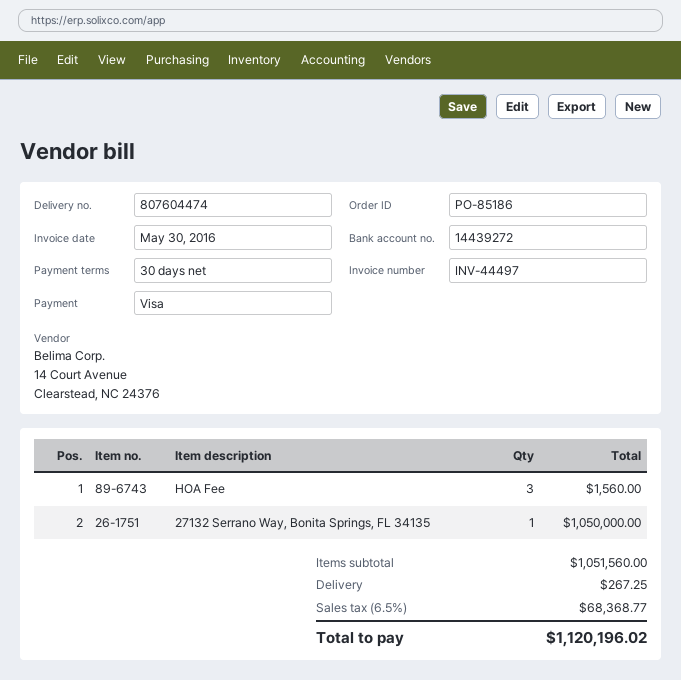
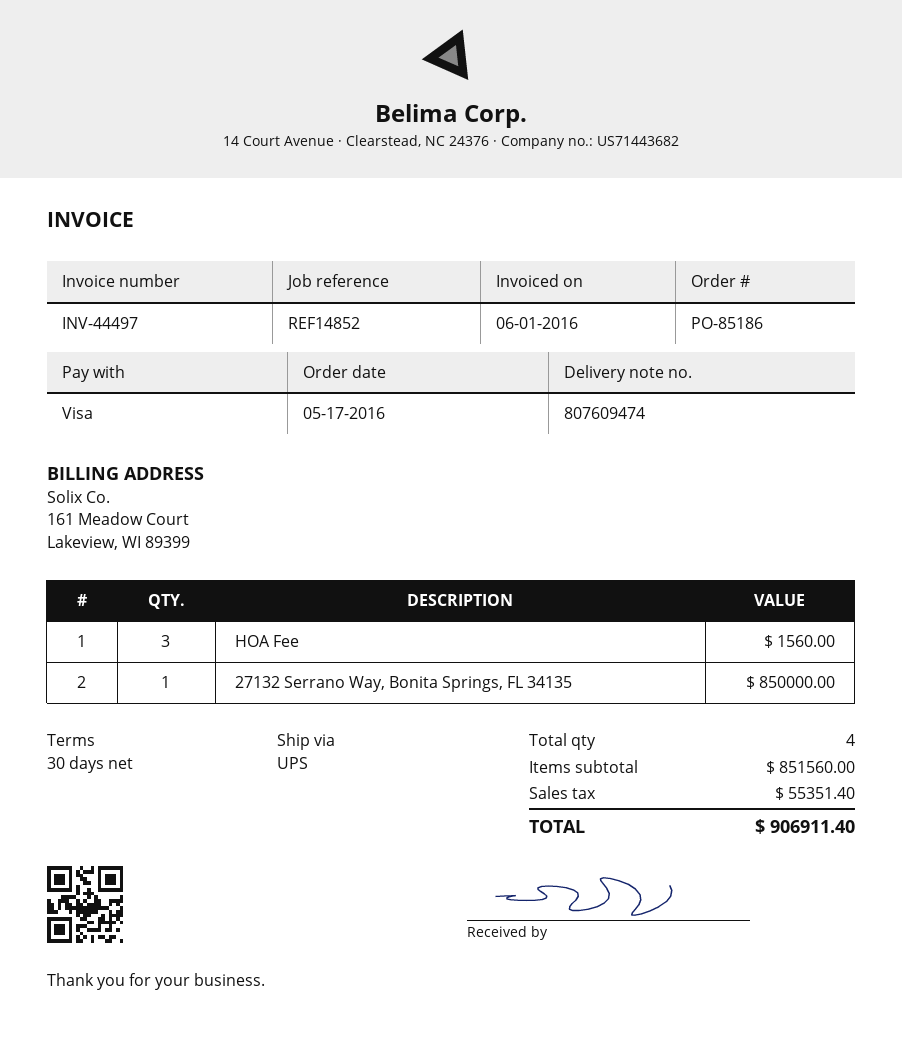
delivery note number: 807604474 -> 807609474
invoice date: 2016-05-30 -> 2016-06-01
27132 Serrano Way, Bonita Springs, FL 34135: 1 for 1050000.00 -> 1 for 850000.00
subtotal: 1051560.00 -> 851560.00
shipping: 267.25 -> none
tax: 68368.77 -> 55351.40
total: 1120196.02 -> 906911.40

